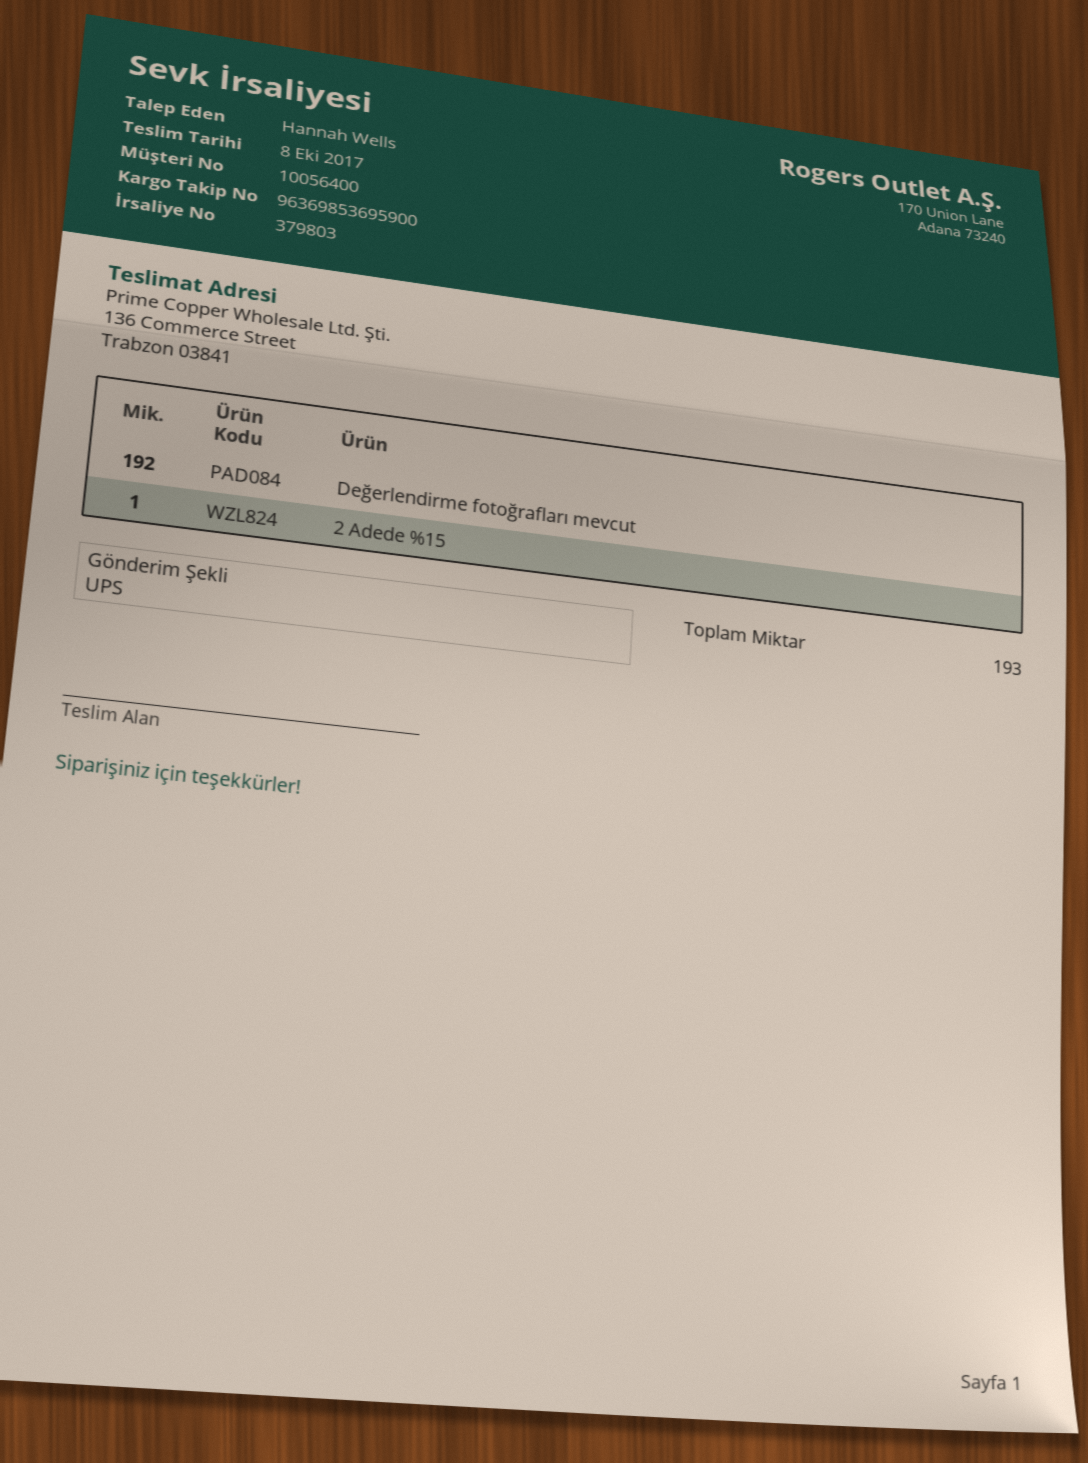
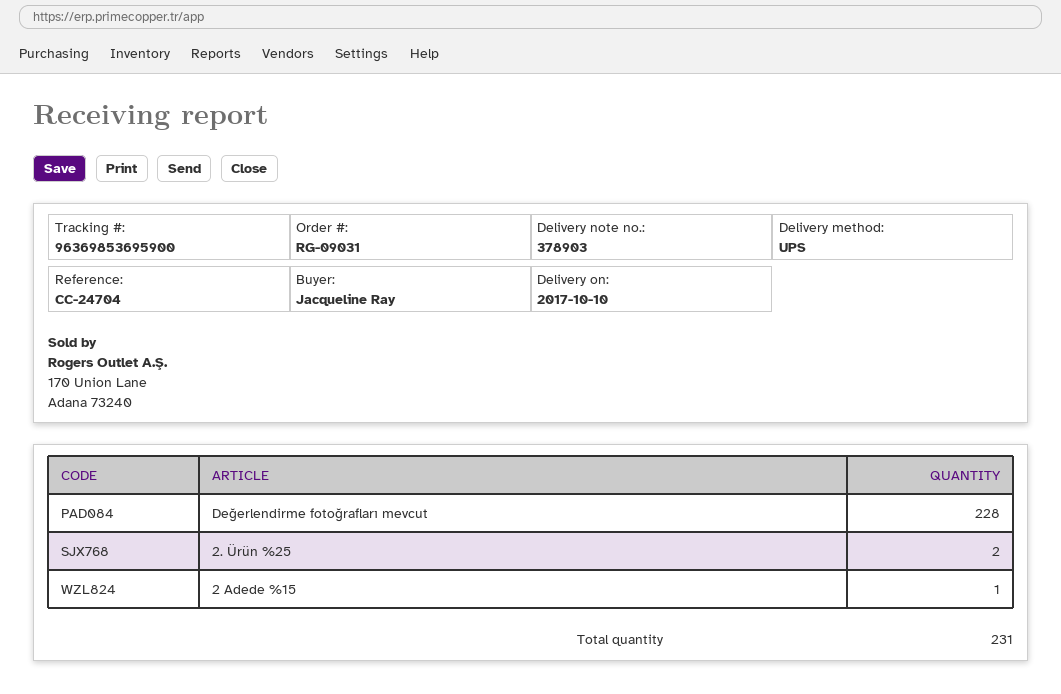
delivery note number: 379803 -> 378903
delivery date: 2017-10-08 -> 2017-10-10
ordered by: Hannah Wells -> Jacqueline Ray
Değerlendirme fotoğrafları mevcut: 192 -> 228
2. Ürün %25: none -> 2
total quantity: 193 -> 231

